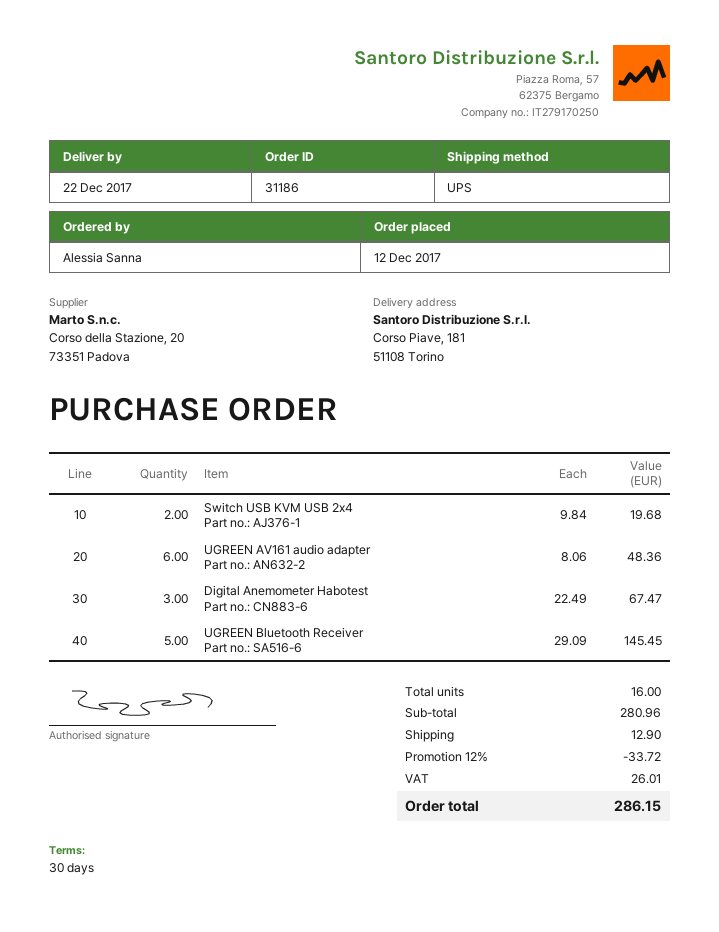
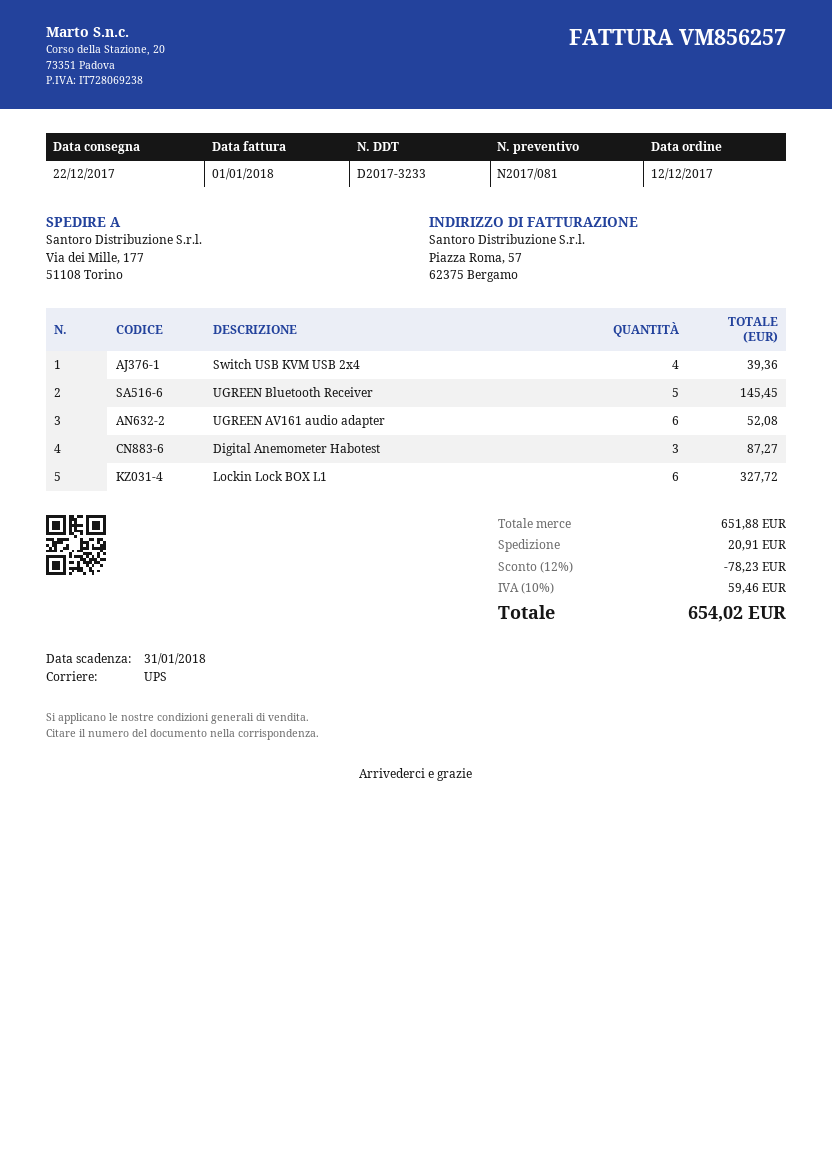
ship to: Corso Piave, 181, 51108 Torino -> Via dei Mille, 177, 51108 Torino
Switch USB KVM USB 2x4: 2 for 19.68 -> 4 for 39.36
UGREEN AV161 audio adapter: 6 for 48.36 -> 6 for 52.08
Digital Anemometer Habotest: 3 for 67.47 -> 3 for 87.27
Lockin Lock BOX L1: none -> 6 for 327.72
subtotal: 280.96 -> 651.88
discount: 12% = 33.72 -> 12% = 78.23
shipping: 12.90 -> 20.91
tax: 26.01 -> 59.46
total: 286.15 -> 654.02

